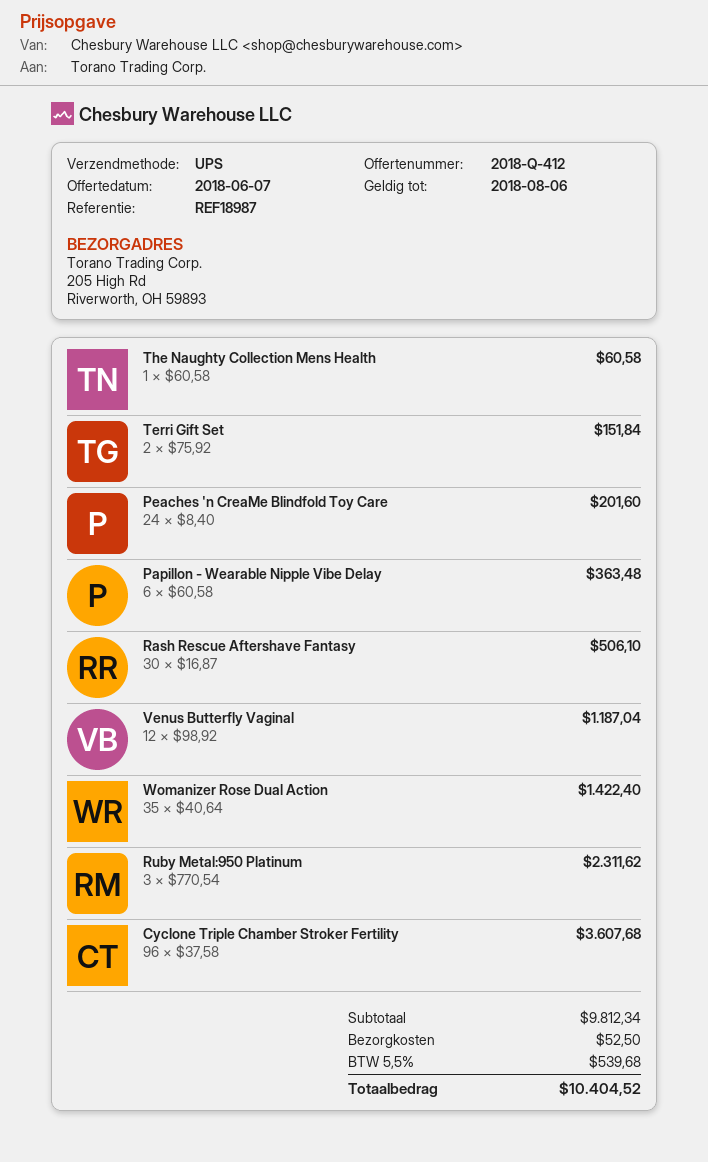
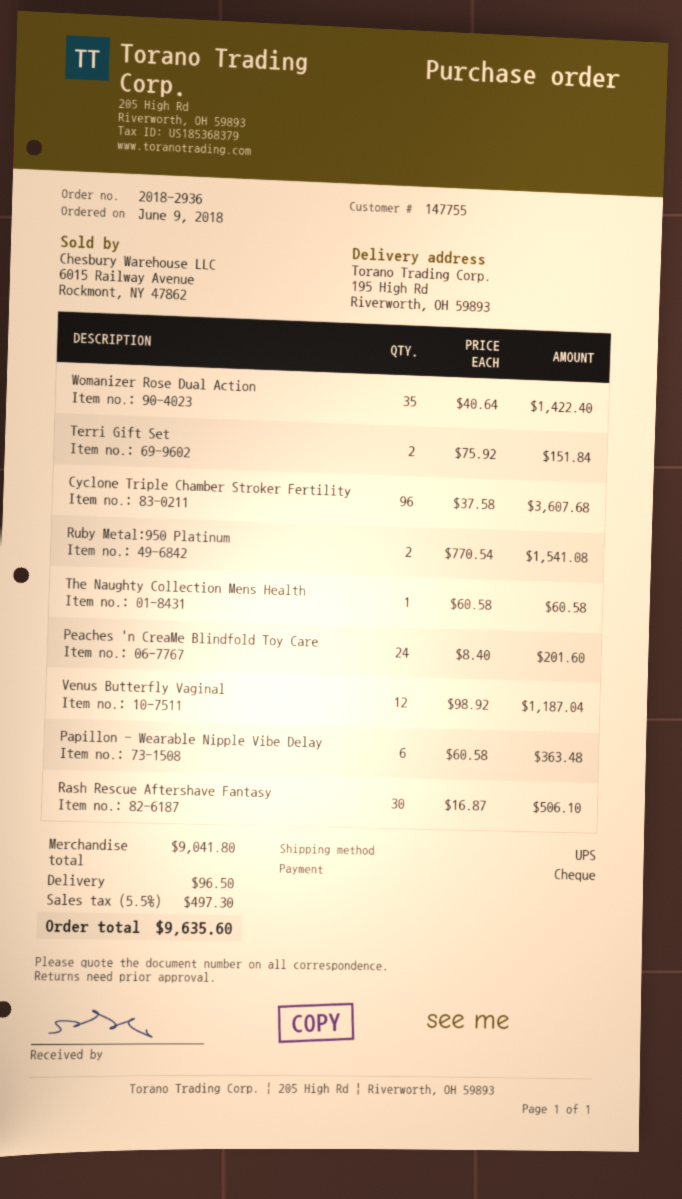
ship to: 205 High Rd, Riverworth, OH 59893 -> 195 High Rd, Riverworth, OH 59893
Ruby Metal:950 Platinum: 3 x 770.54 = 2311.62 -> 2 x 770.54 = 1541.08
subtotal: 9812.34 -> 9041.80
shipping: 52.50 -> 96.50
tax: 5.5% = 539.68 -> 5.5% = 497.30
total: 10404.52 -> 9635.60

